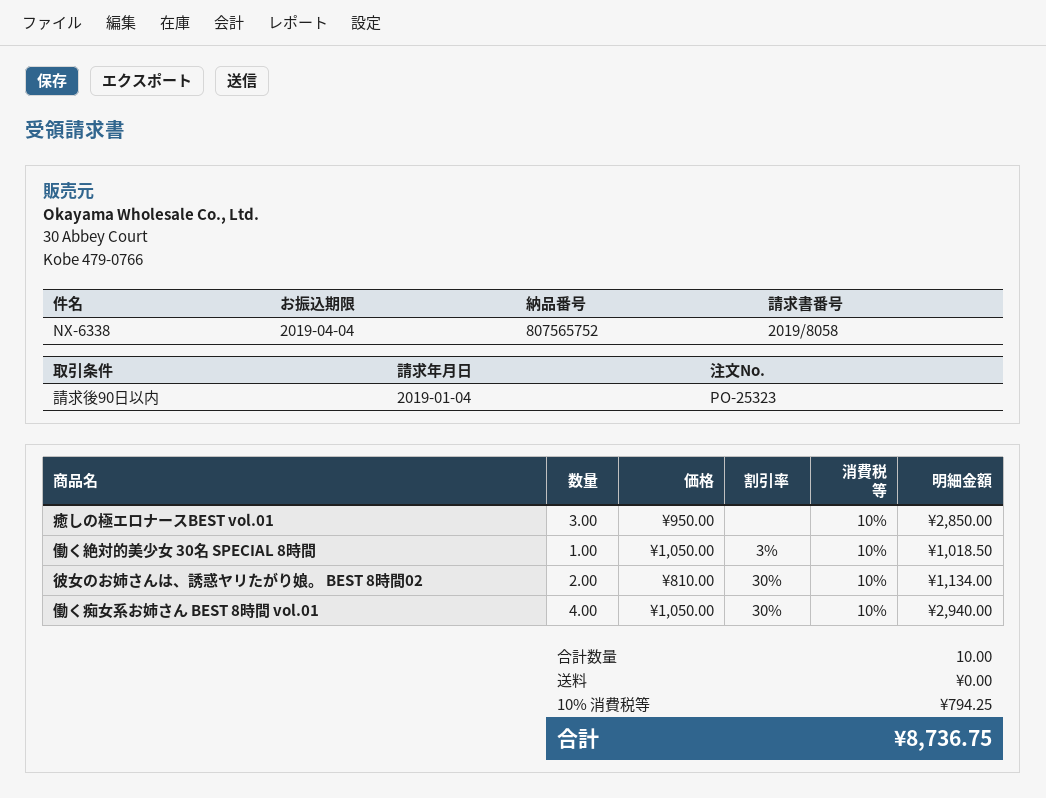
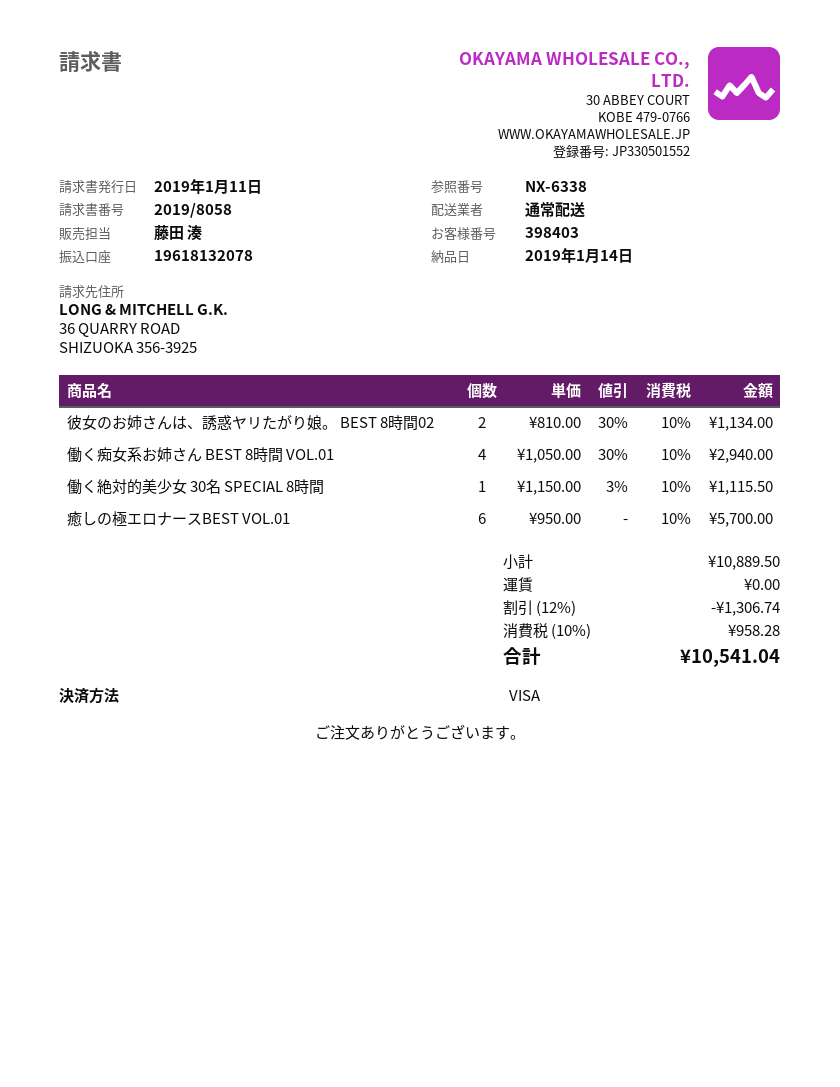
invoice date: 2019-01-04 -> 2019-01-11
癒しの極エロナースBEST vol.01: 3 x 950.00 = 2850.00 -> 6 x 950.00 = 5700.00
働く絶対的美少女 30名 SPECIAL 8時間: 1 x 1050.00 - 3% = 1018.50 -> 1 x 1150.00 - 3% = 1115.50
discount: none -> 12% = 1306.74
tax: 10% = 794.25 -> 10% = 958.28
total: 8736.75 -> 10541.04

